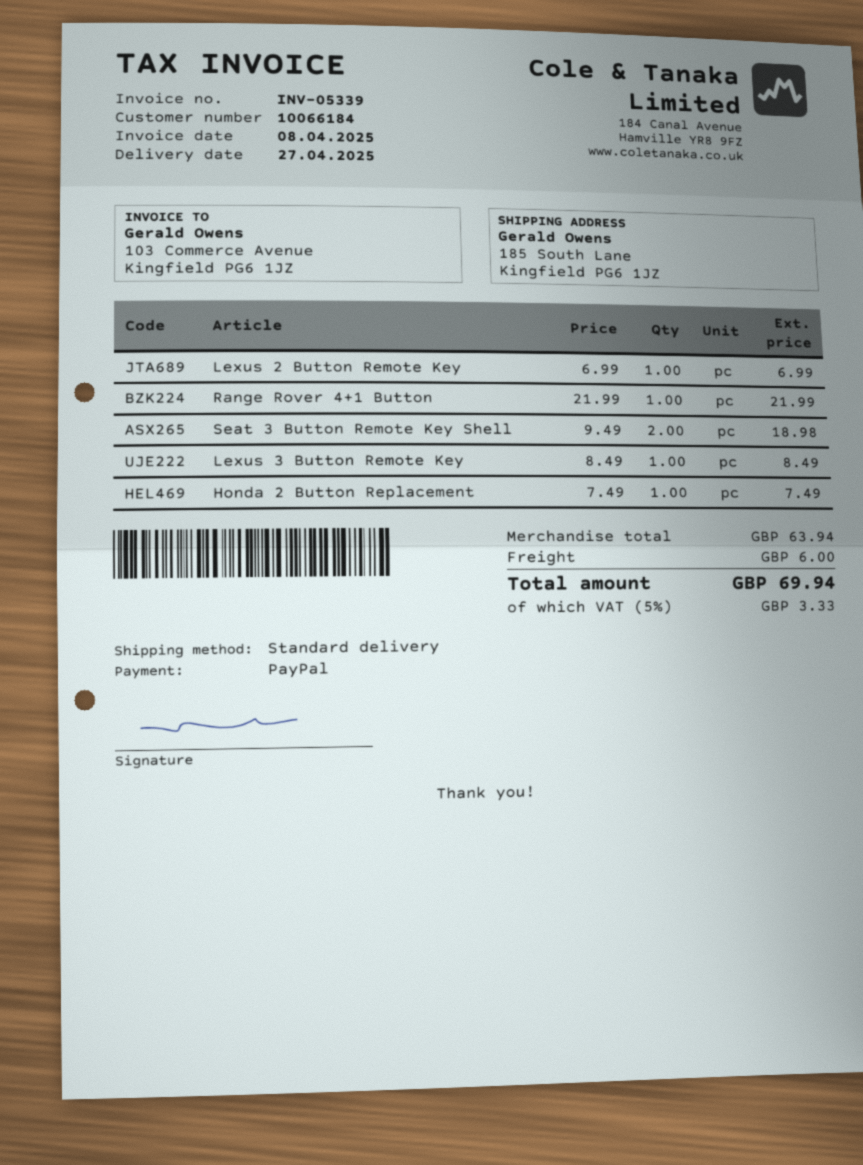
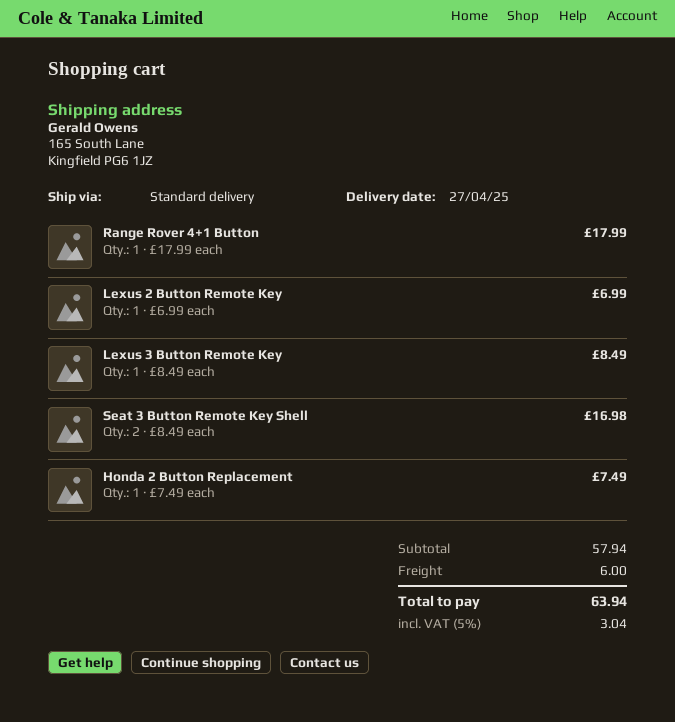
ship to: 185 South Lane, Kingfield PG6 1JZ -> 165 South Lane, Kingfield PG6 1JZ
Range Rover 4+1 Button: 1 x 21.99 = 21.99 -> 1 x 17.99 = 17.99
Seat 3 Button Remote Key Shell: 2 x 9.49 = 18.98 -> 2 x 8.49 = 16.98
subtotal: 63.94 -> 57.94
tax: 5% = 3.33 -> 5% = 3.04
total: 69.94 -> 63.94

